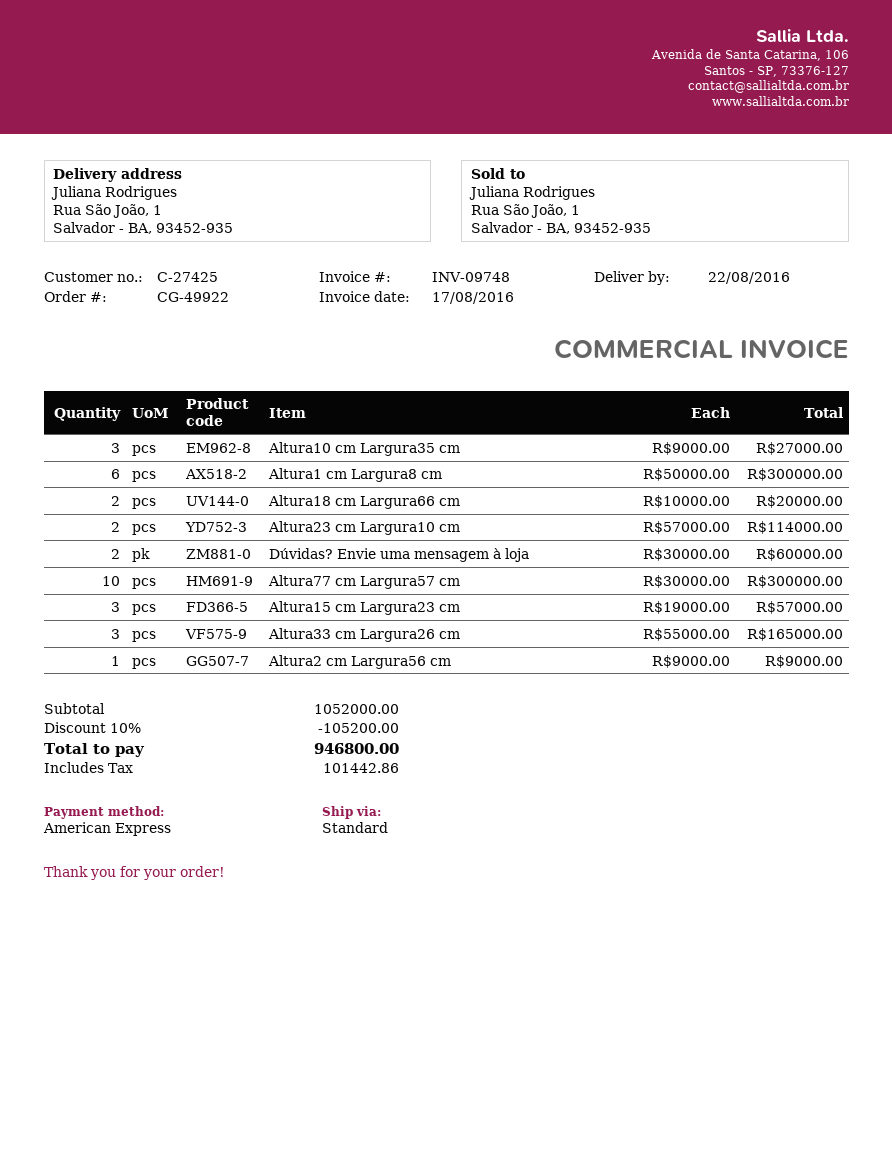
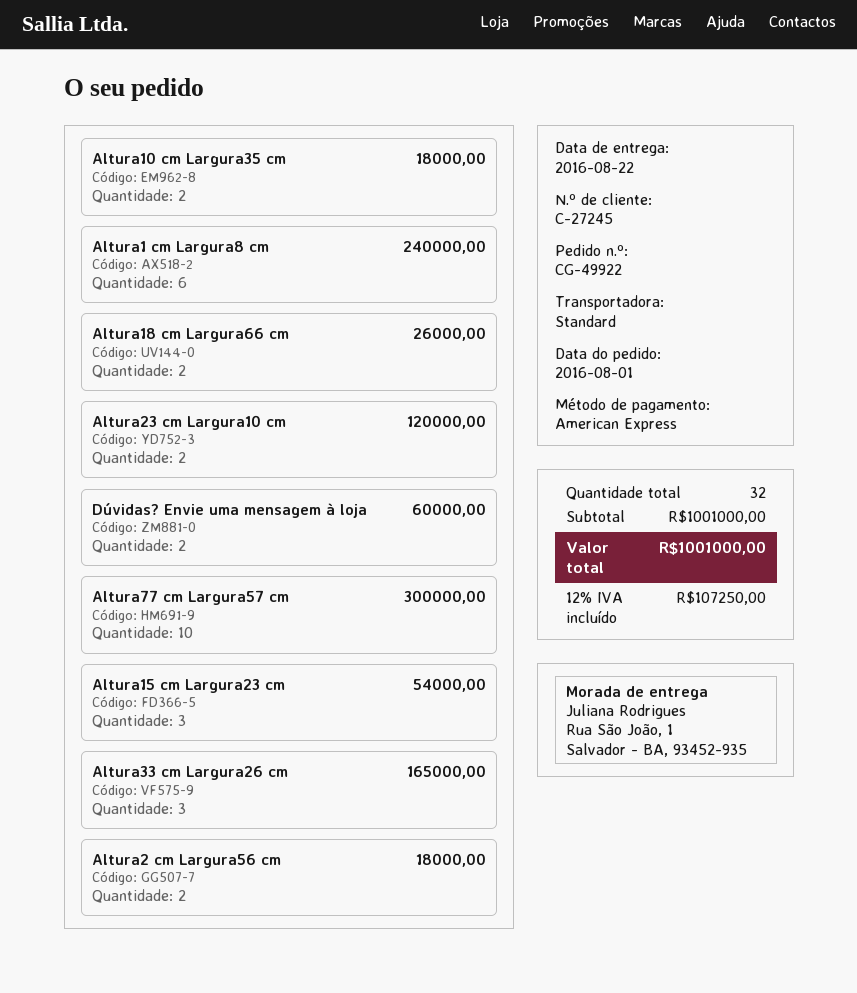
customer number: C-27425 -> C-27245
Altura10 cm Largura35 cm: 3 for 27000.00 -> 2 for 18000.00
Altura1 cm Largura8 cm: 6 for 300000.00 -> 6 for 240000.00
Altura18 cm Largura66 cm: 2 for 20000.00 -> 2 for 26000.00
Altura23 cm Largura10 cm: 2 for 114000.00 -> 2 for 120000.00
Altura15 cm Largura23 cm: 3 for 57000.00 -> 3 for 54000.00
Altura2 cm Largura56 cm: 1 for 9000.00 -> 2 for 18000.00
subtotal: 1052000.00 -> 1001000.00
discount: 10% = 105200.00 -> none
tax: 101442.86 -> 107250.00
total: 946800.00 -> 1001000.00

